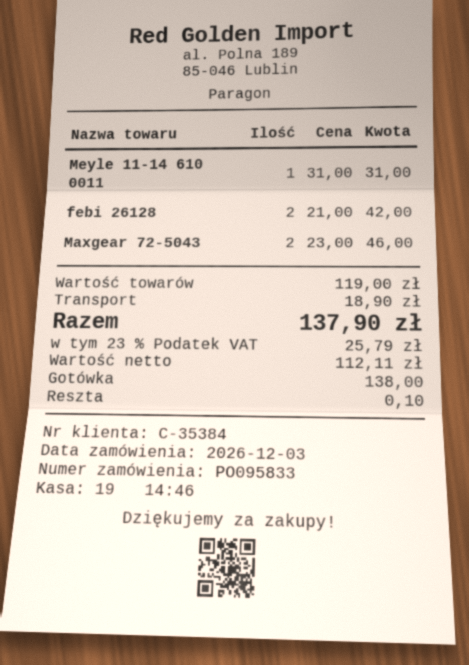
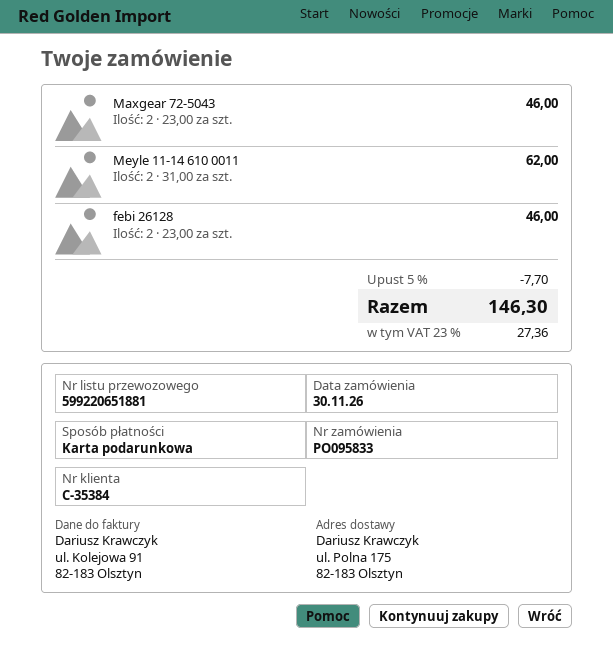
order date: 2026-12-03 -> 2026-11-30
payment method: cash -> gift card
Meyle 11-14 610 0011: 1 x 31.00 = 31.00 -> 2 x 31.00 = 62.00
febi 26128: 2 x 21.00 = 42.00 -> 2 x 23.00 = 46.00
discount: none -> 5% = 7.70
shipping: 18.90 -> none
tax: 23% = 25.79 -> 23% = 27.36
total: 137.90 -> 146.30

